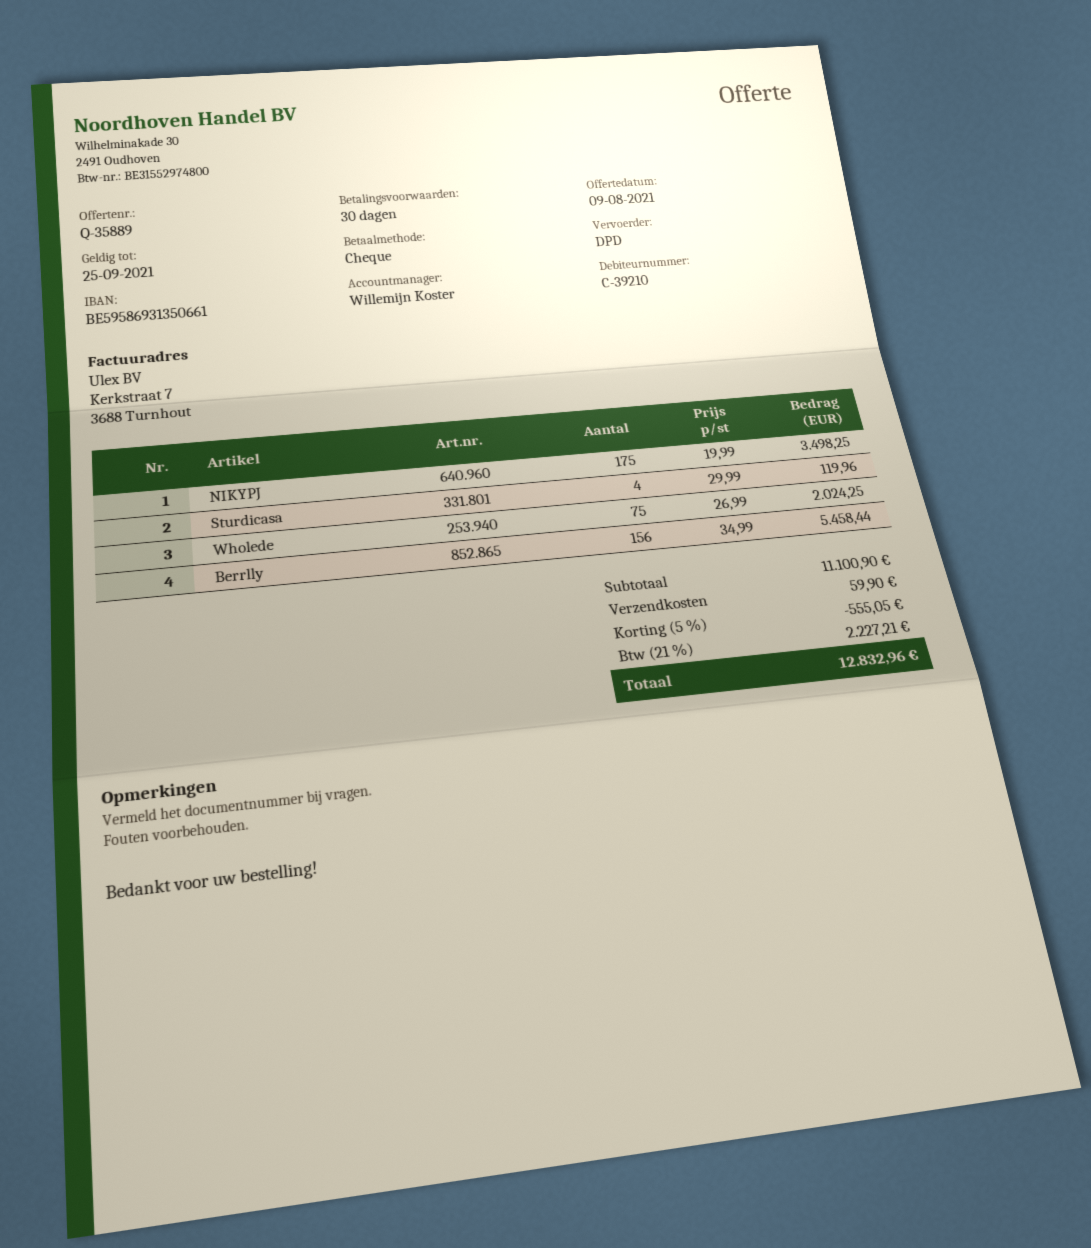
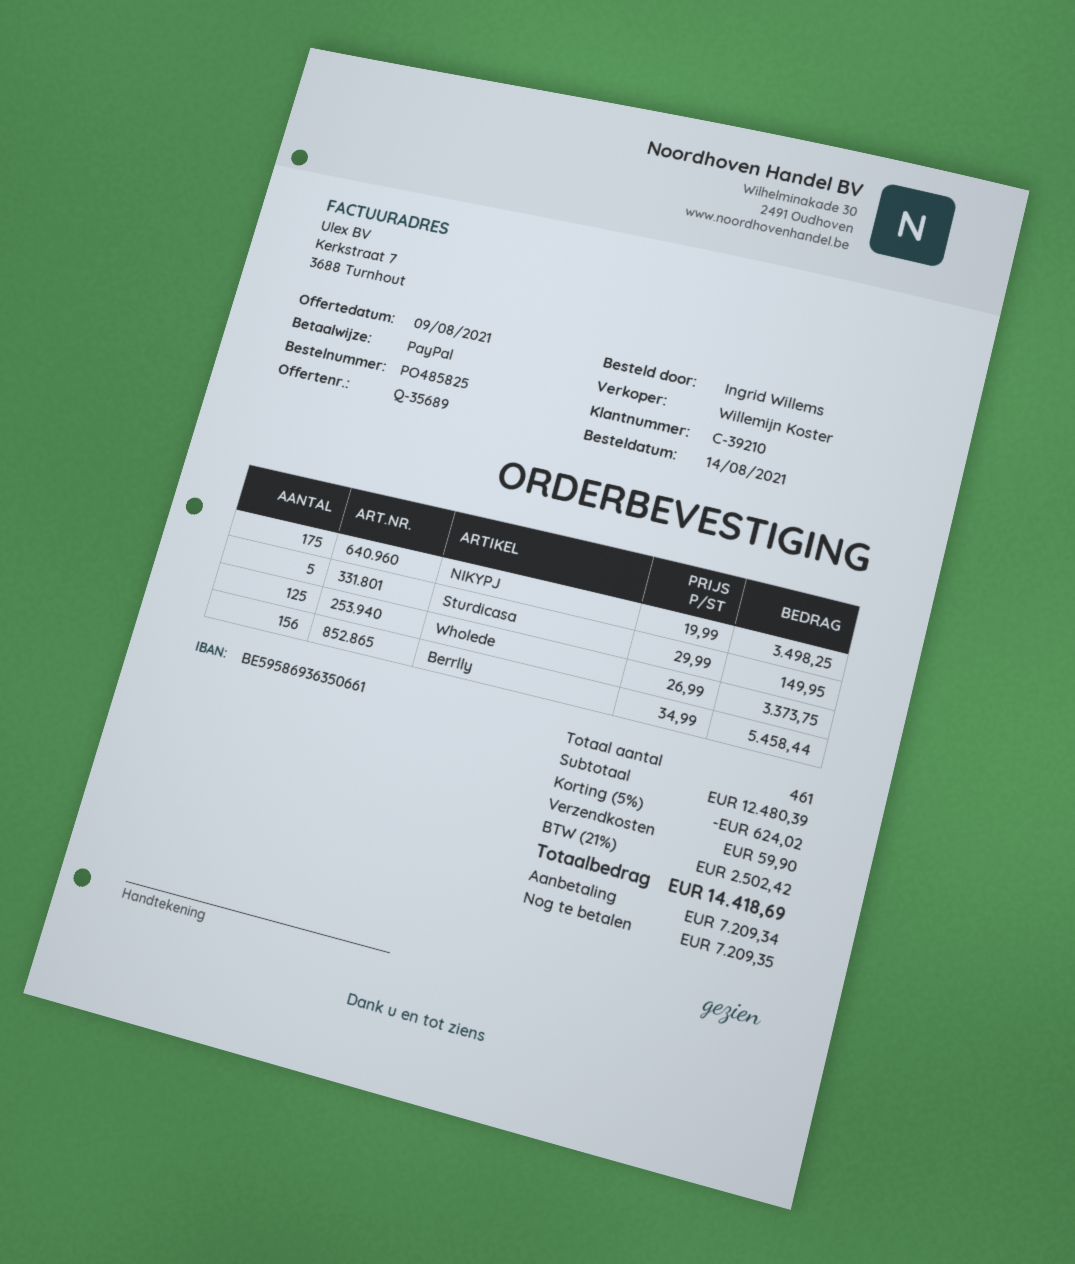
quote number: Q-35889 -> Q-35689
payment method: cheque -> PayPal
bank account: BE59586931350661 -> BE59586936350661
Sturdicasa: 4 x 29.99 = 119.96 -> 5 x 29.99 = 149.95
Wholede: 75 x 26.99 = 2024.25 -> 125 x 26.99 = 3373.75
subtotal: 11100.90 -> 12480.39
discount: 5% = 555.05 -> 5% = 624.02
tax: 21% = 2227.21 -> 21% = 2502.42
total: 12832.96 -> 14418.69

